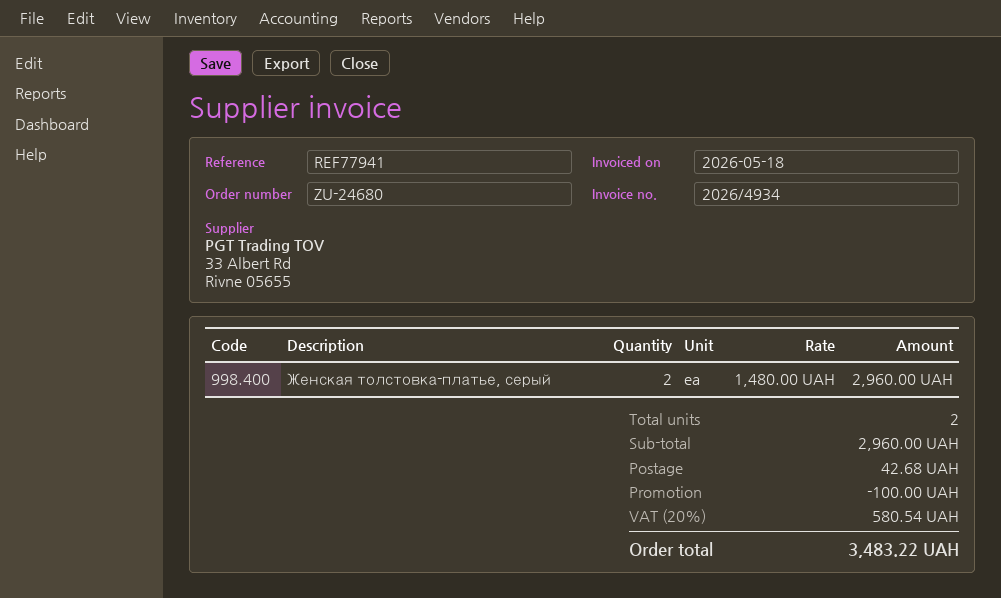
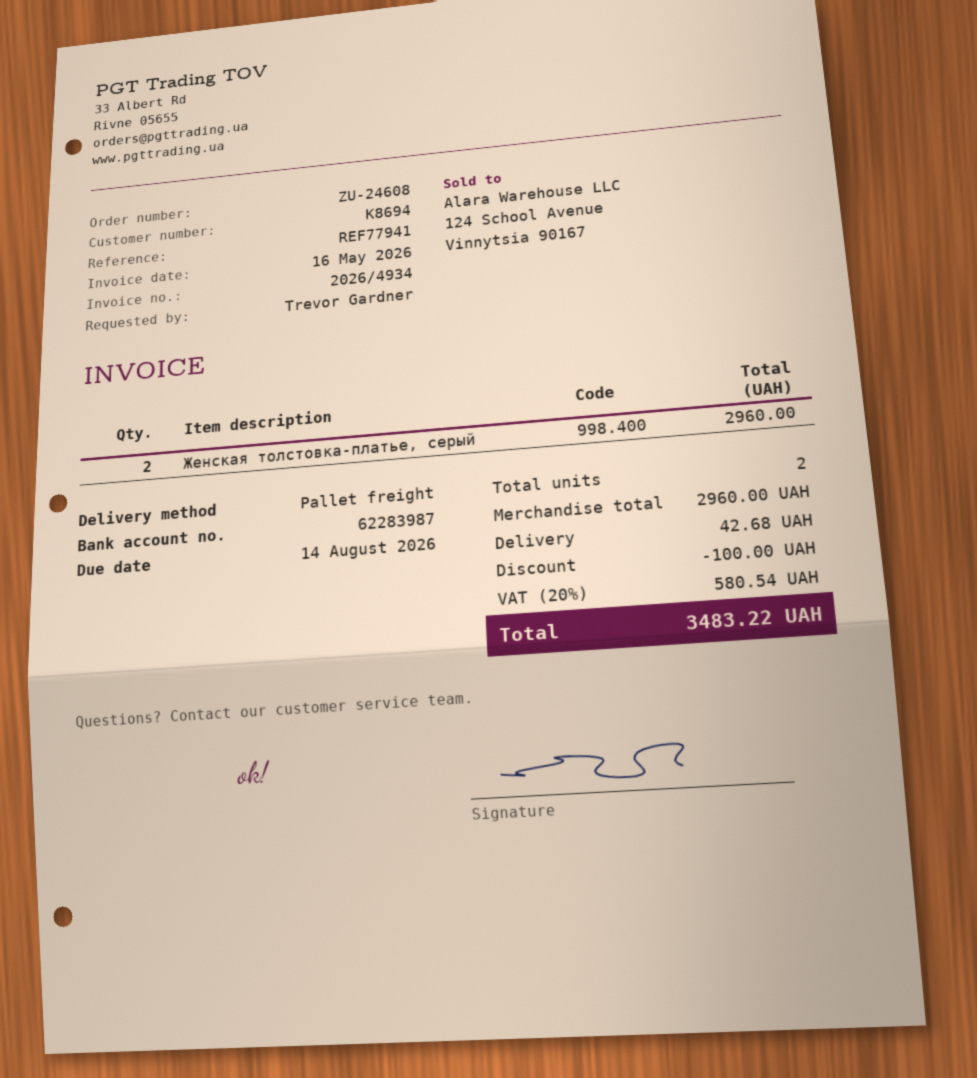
order number: ZU-24680 -> ZU-24608
invoice date: 2026-05-18 -> 2026-05-16

